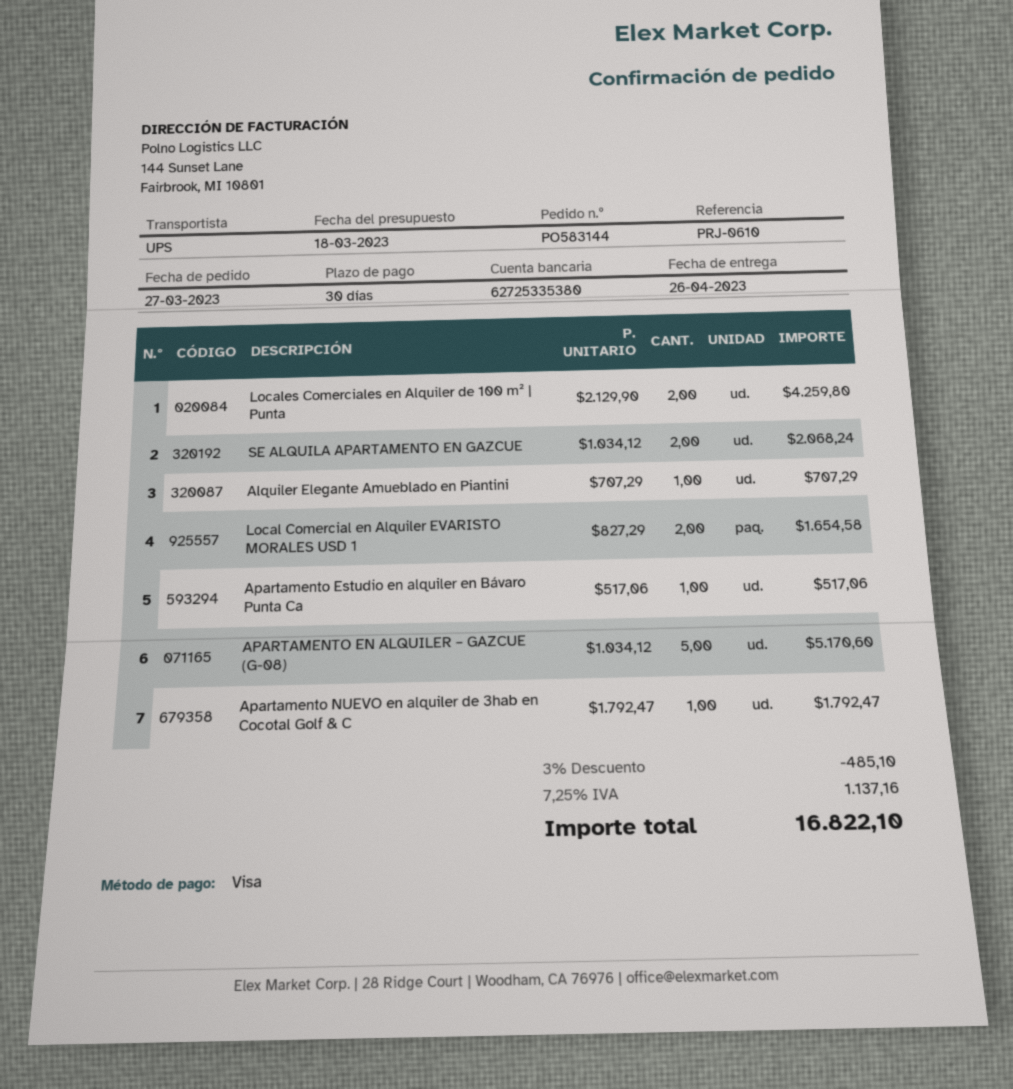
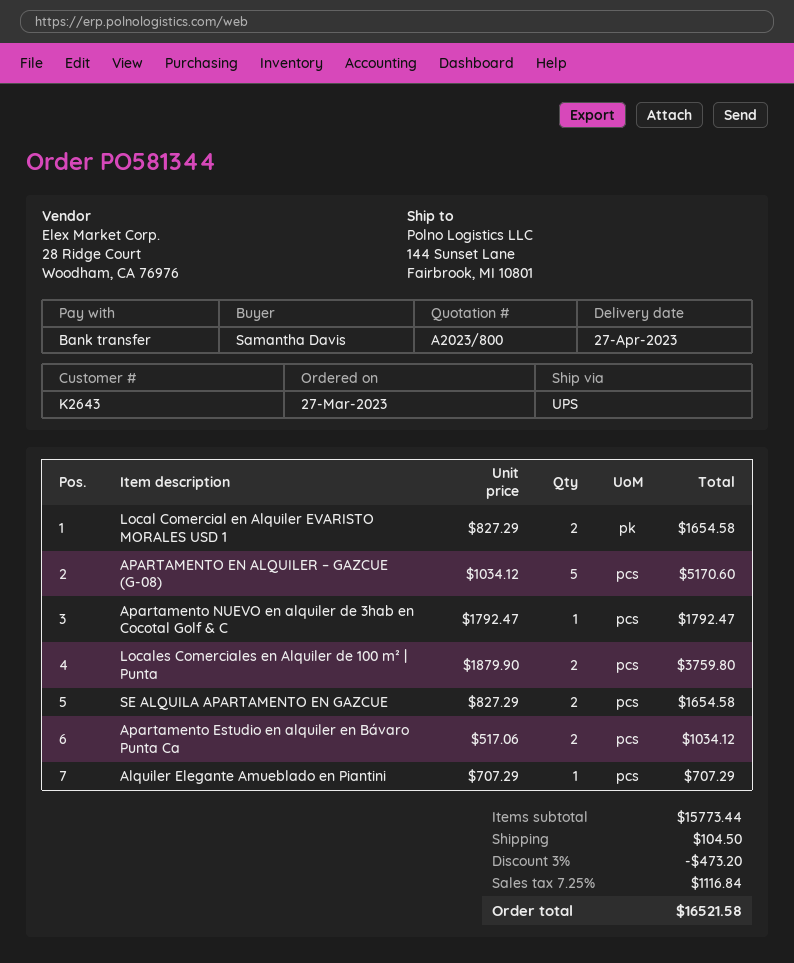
order number: PO583144 -> PO581344
delivery date: 2023-04-26 -> 2023-04-27
payment method: Visa -> bank transfer
Locales Comerciales en Alquiler de 100 m² | Punta: 2 x 2129.90 = 4259.80 -> 2 x 1879.90 = 3759.80
SE ALQUILA APARTAMENTO EN GAZCUE: 2 x 1034.12 = 2068.24 -> 2 x 827.29 = 1654.58
Apartamento Estudio en alquiler en Bávaro Punta Ca: 1 x 517.06 = 517.06 -> 2 x 517.06 = 1034.12
discount: 3% = 485.10 -> 3% = 473.20
shipping: none -> 104.50
tax: 7.25% = 1137.16 -> 7.25% = 1116.84
total: 16822.10 -> 16521.58

